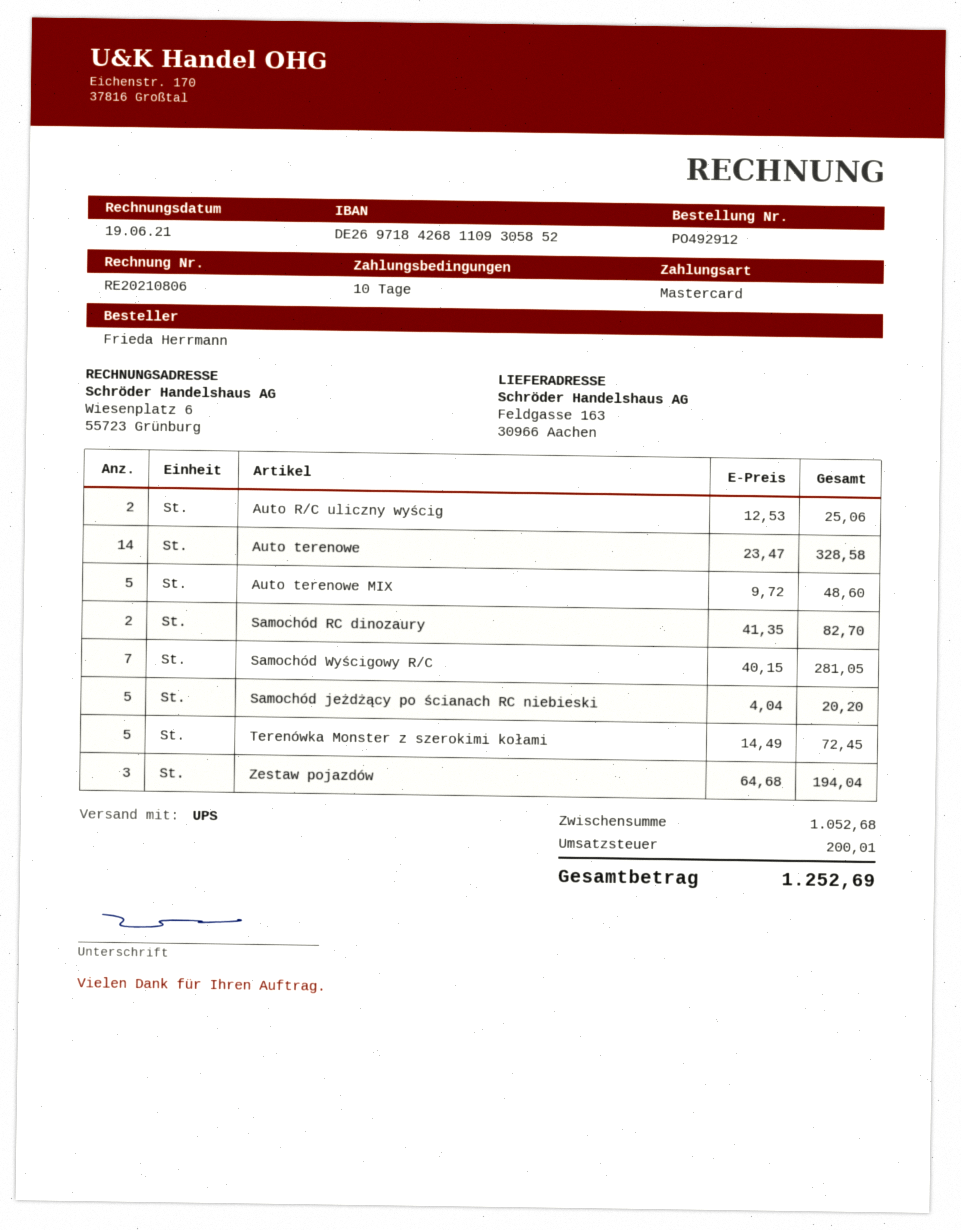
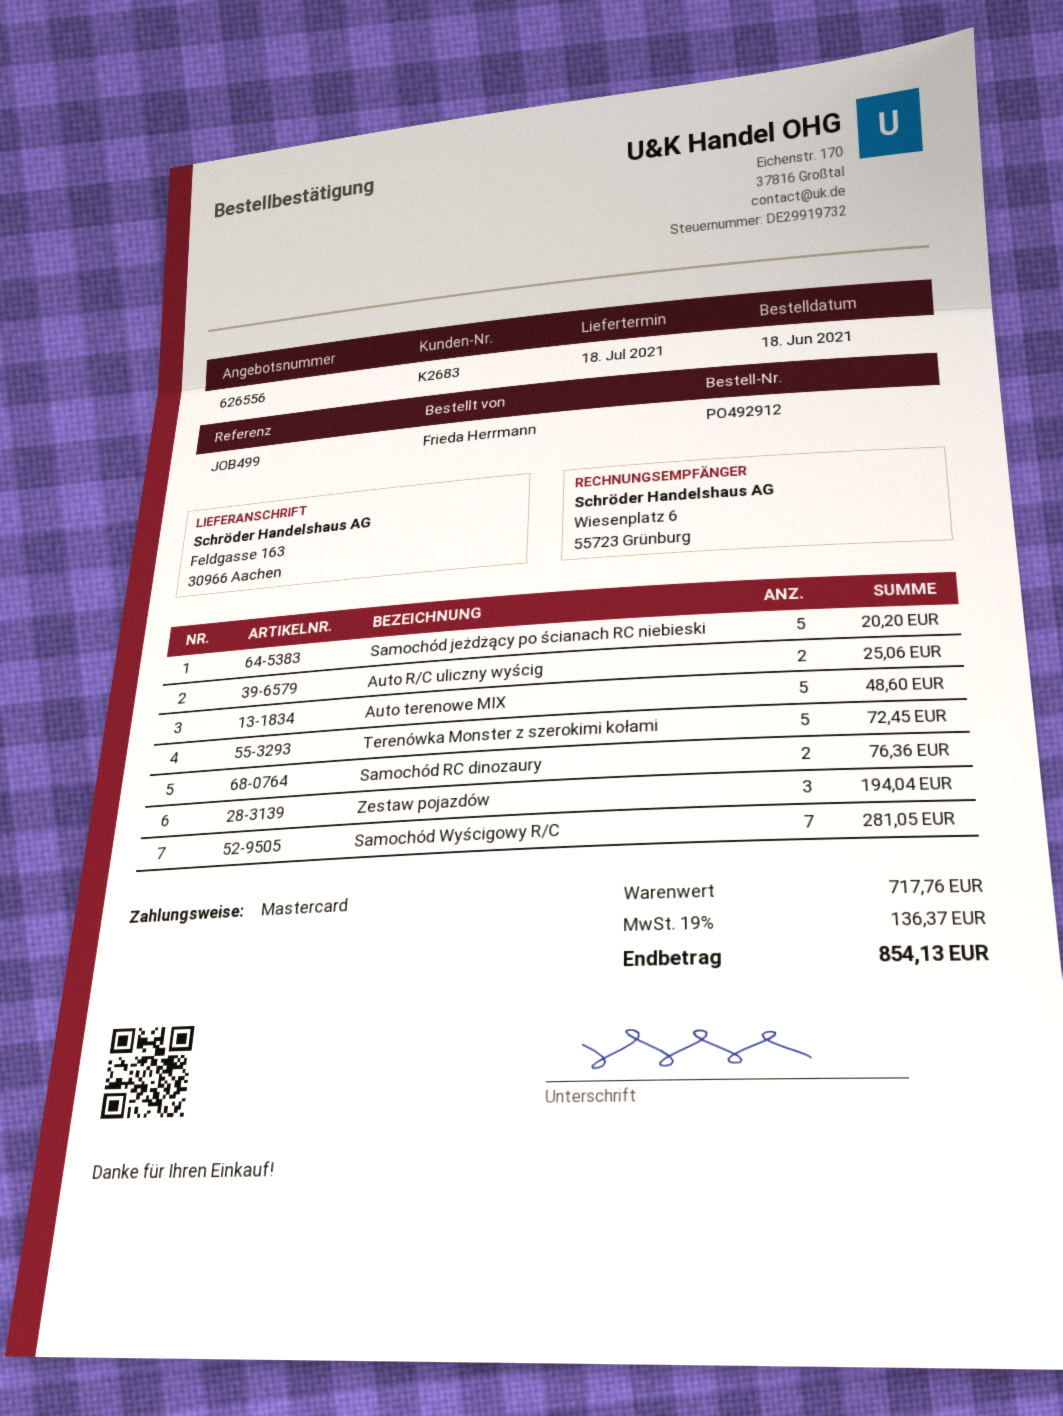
Auto terenowe: 14 for 328.58 -> none
Samochód RC dinozaury: 2 for 82.70 -> 2 for 76.36
subtotal: 1052.68 -> 717.76
tax: 200.01 -> 136.37
total: 1252.69 -> 854.13

